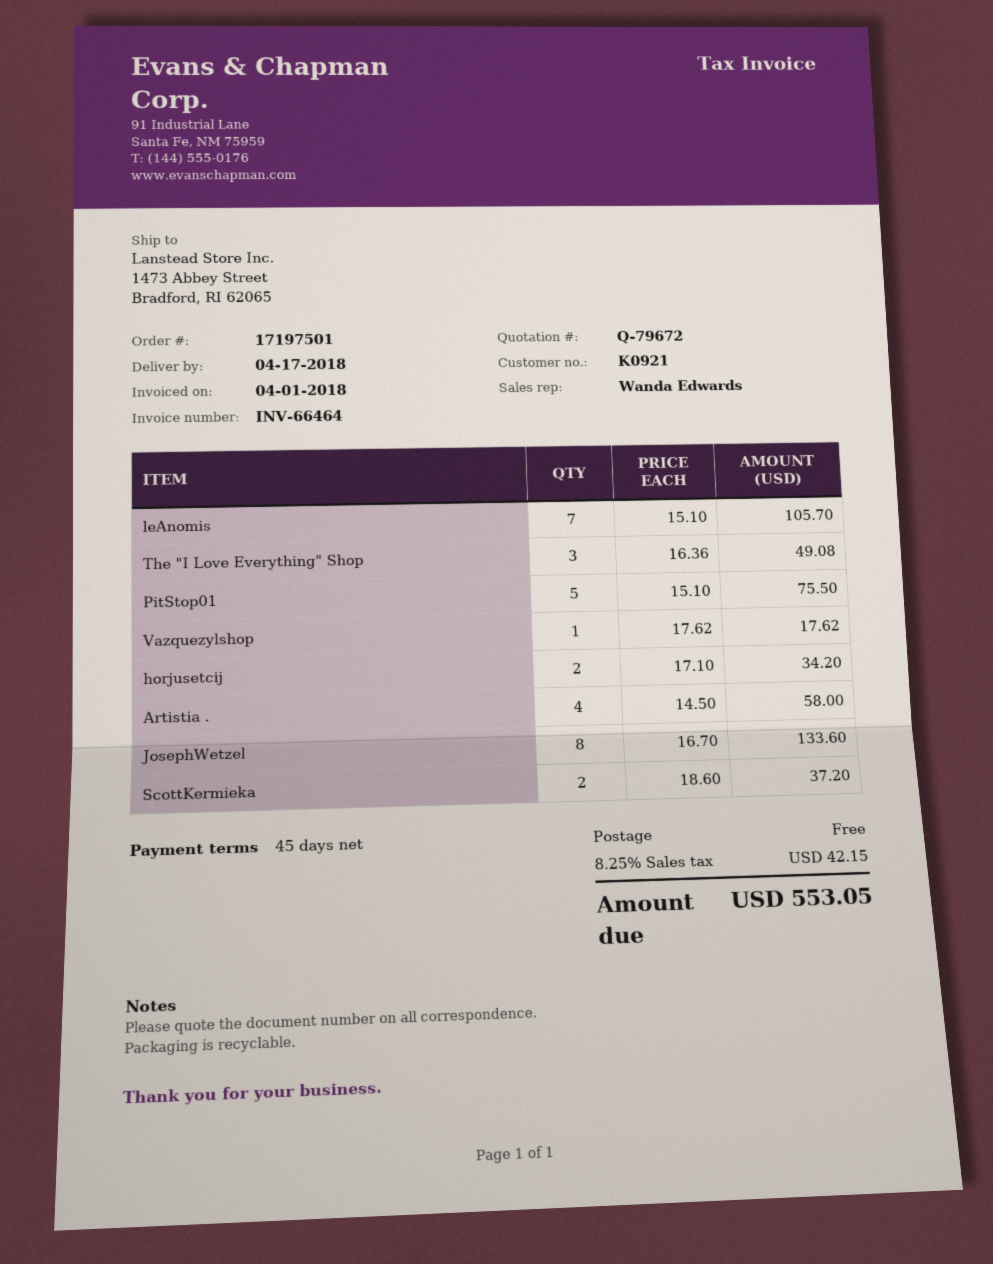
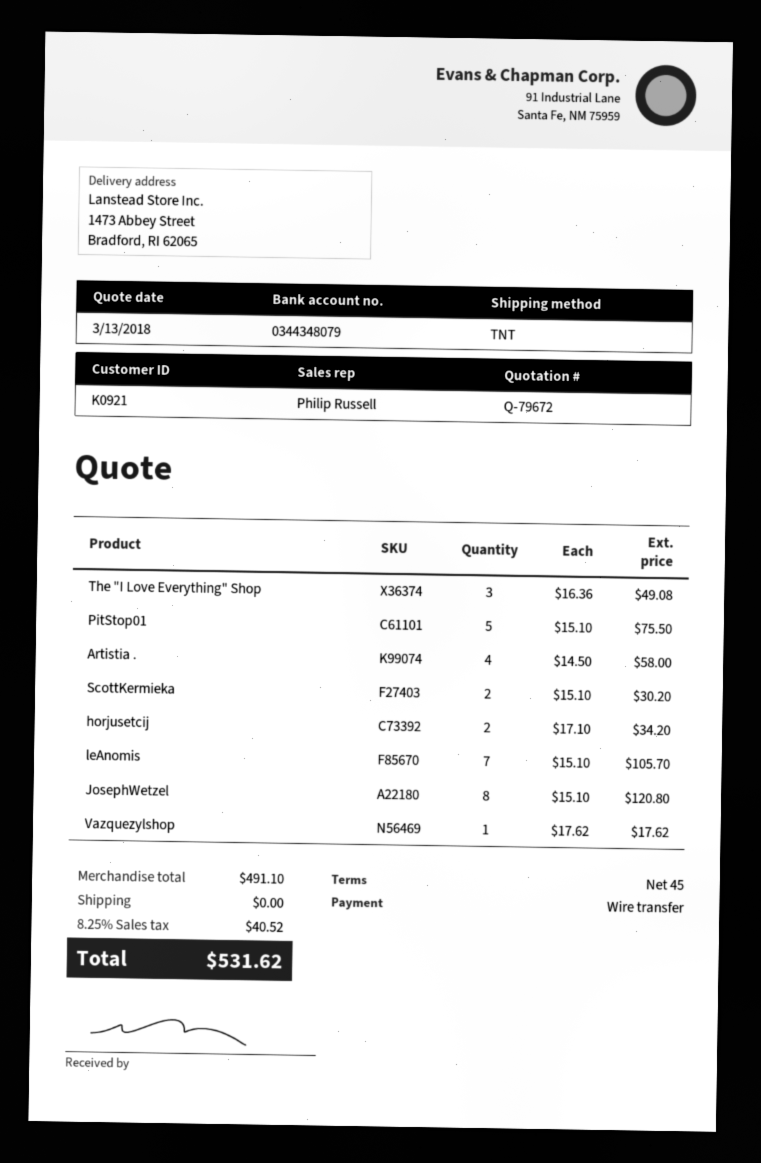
sales rep: Wanda Edwards -> Philip Russell
JosephWetzel: 8 x 16.70 = 133.60 -> 8 x 15.10 = 120.80
ScottKermieka: 2 x 18.60 = 37.20 -> 2 x 15.10 = 30.20
tax: 8.25% = 42.15 -> 8.25% = 40.52
total: 553.05 -> 531.62

